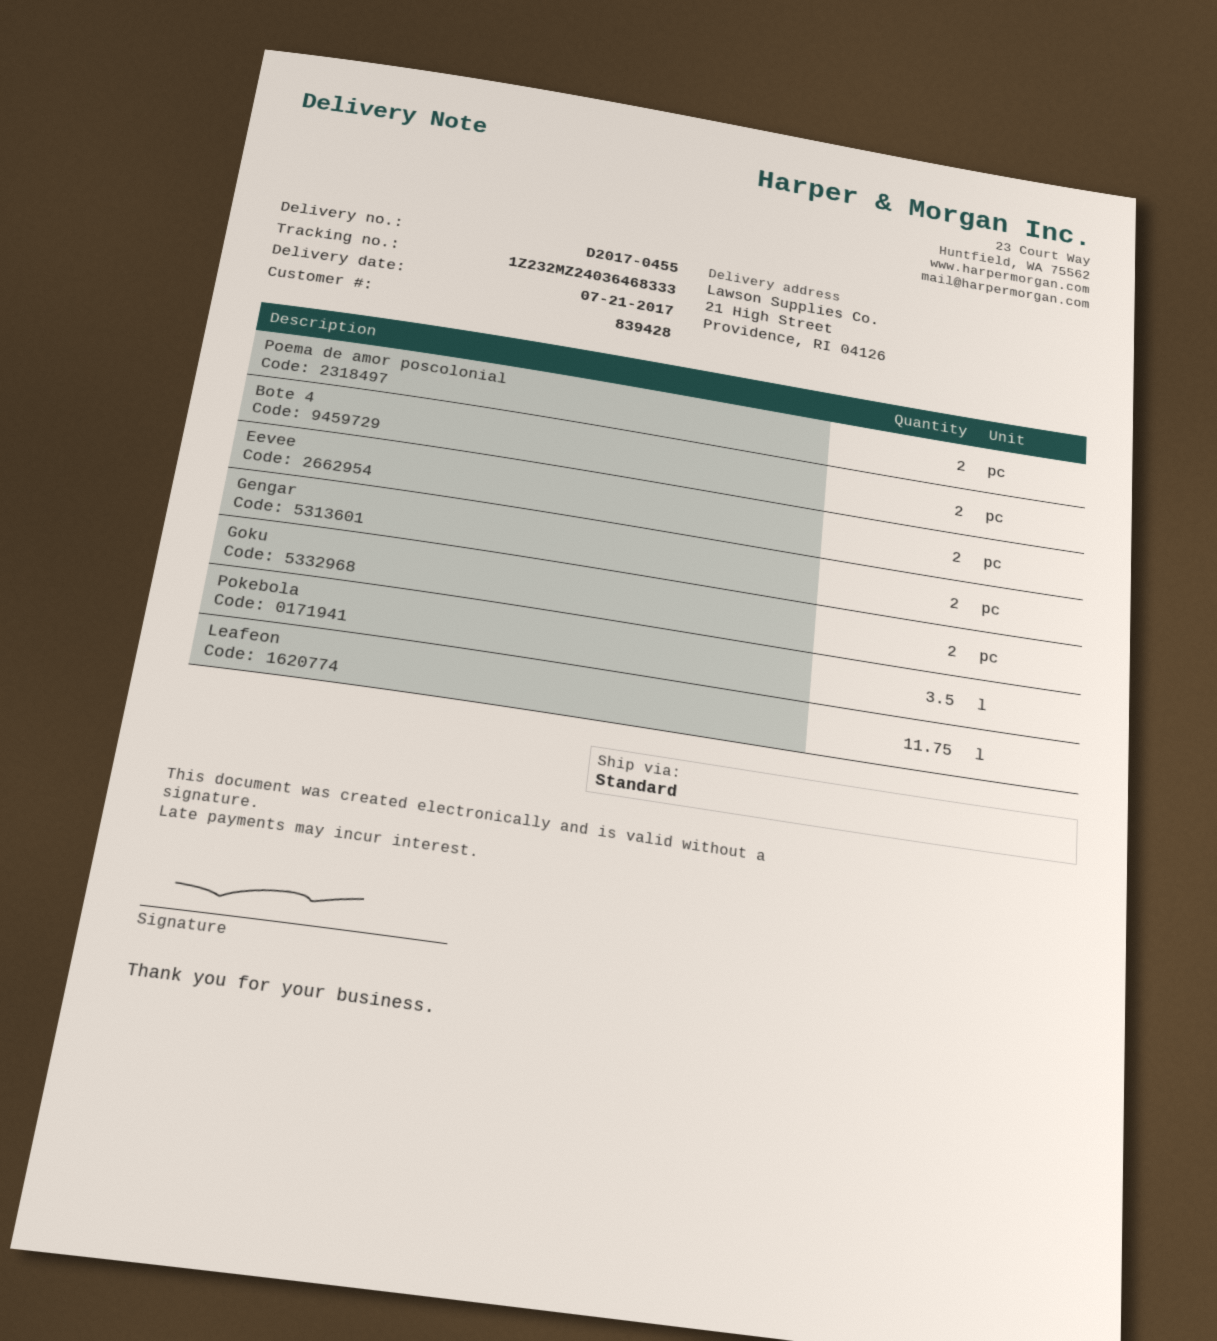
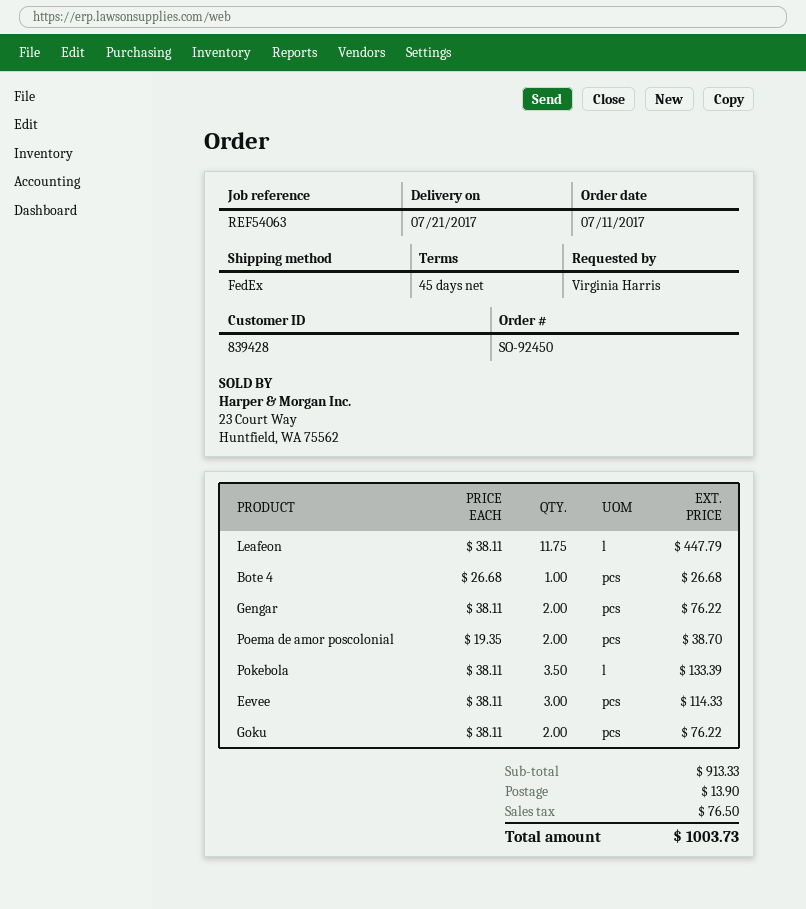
shipping method: standard -> FedEx
Bote 4: 2 -> 1
Eevee: 2 -> 3

